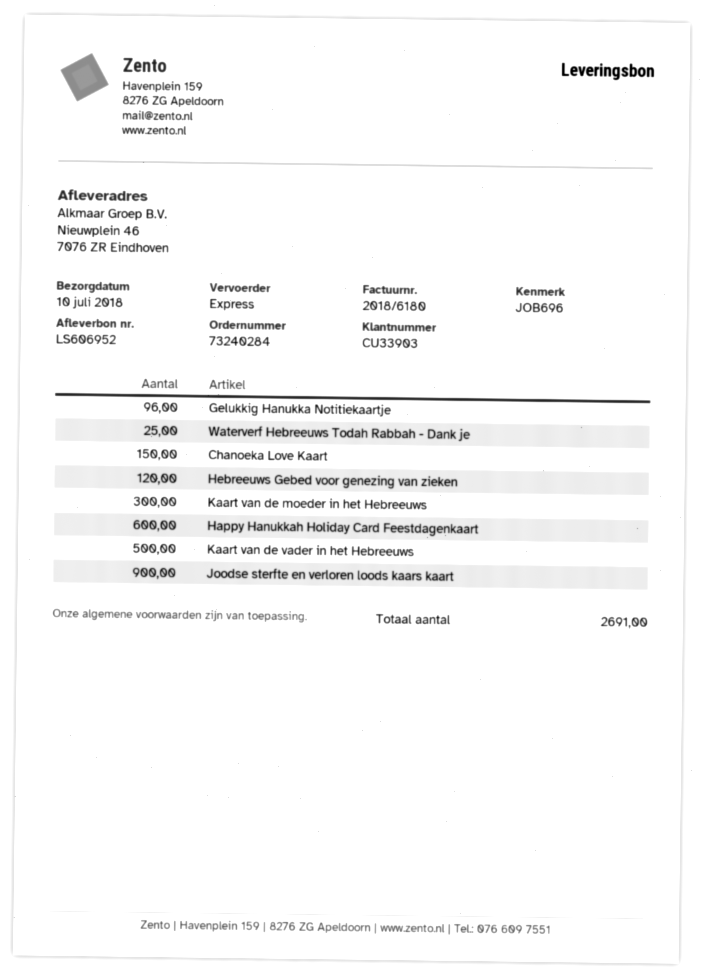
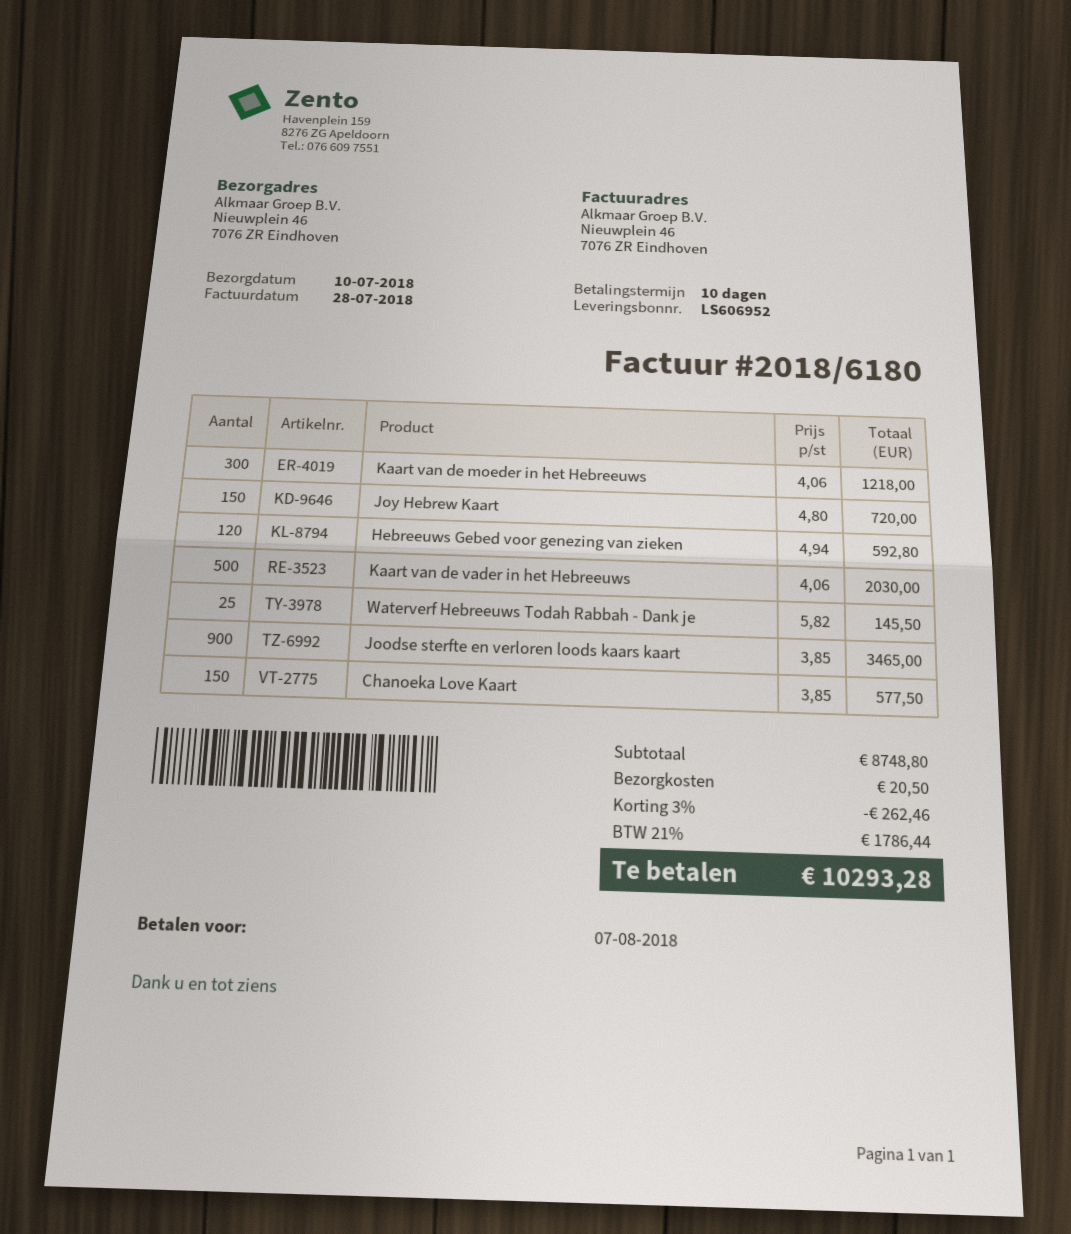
Gelukkig Hanukka Notitiekaartje: 96 -> none
Happy Hanukkah Holiday Card Feestdagenkaart: 600 -> none
Joy Hebrew Kaart: none -> 150

